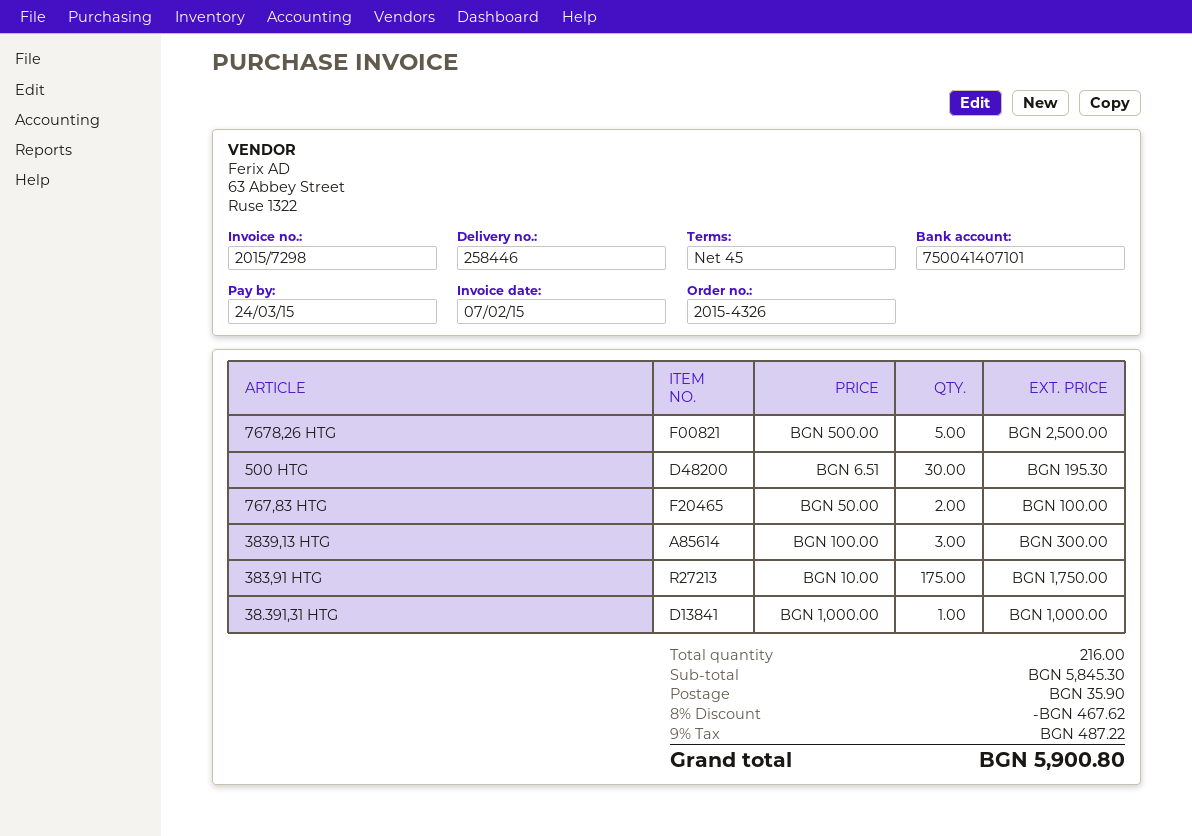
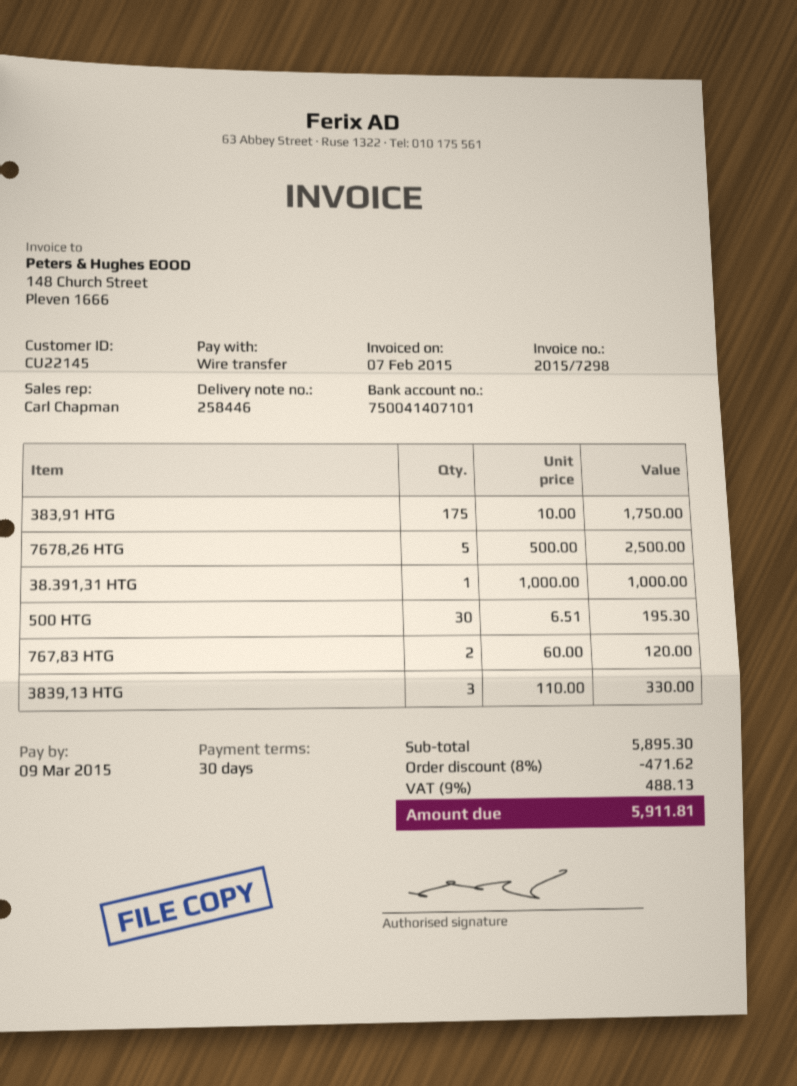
payment terms: 45 days -> 30 days
due date: 2015-03-24 -> 2015-03-09
767,83 HTG: 2 x 50.00 = 100.00 -> 2 x 60.00 = 120.00
3839,13 HTG: 3 x 100.00 = 300.00 -> 3 x 110.00 = 330.00
subtotal: 5845.30 -> 5895.30
discount: 8% = 467.62 -> 8% = 471.62
shipping: 35.90 -> none
tax: 9% = 487.22 -> 9% = 488.13
total: 5900.80 -> 5911.81

